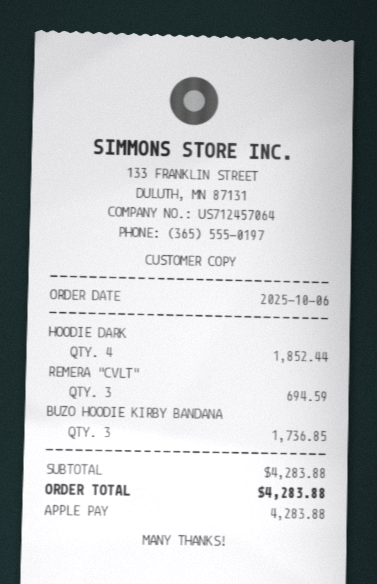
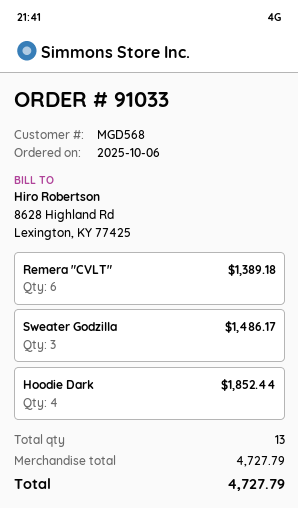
REMERA "CVLT": 3 for 694.59 -> 6 for 1389.18
BUZO HOODIE KIRBY BANDANA: 3 for 1736.85 -> none
Sweater Godzilla: none -> 3 for 1486.17
subtotal: 4283.88 -> 4727.79
total: 4283.88 -> 4727.79

